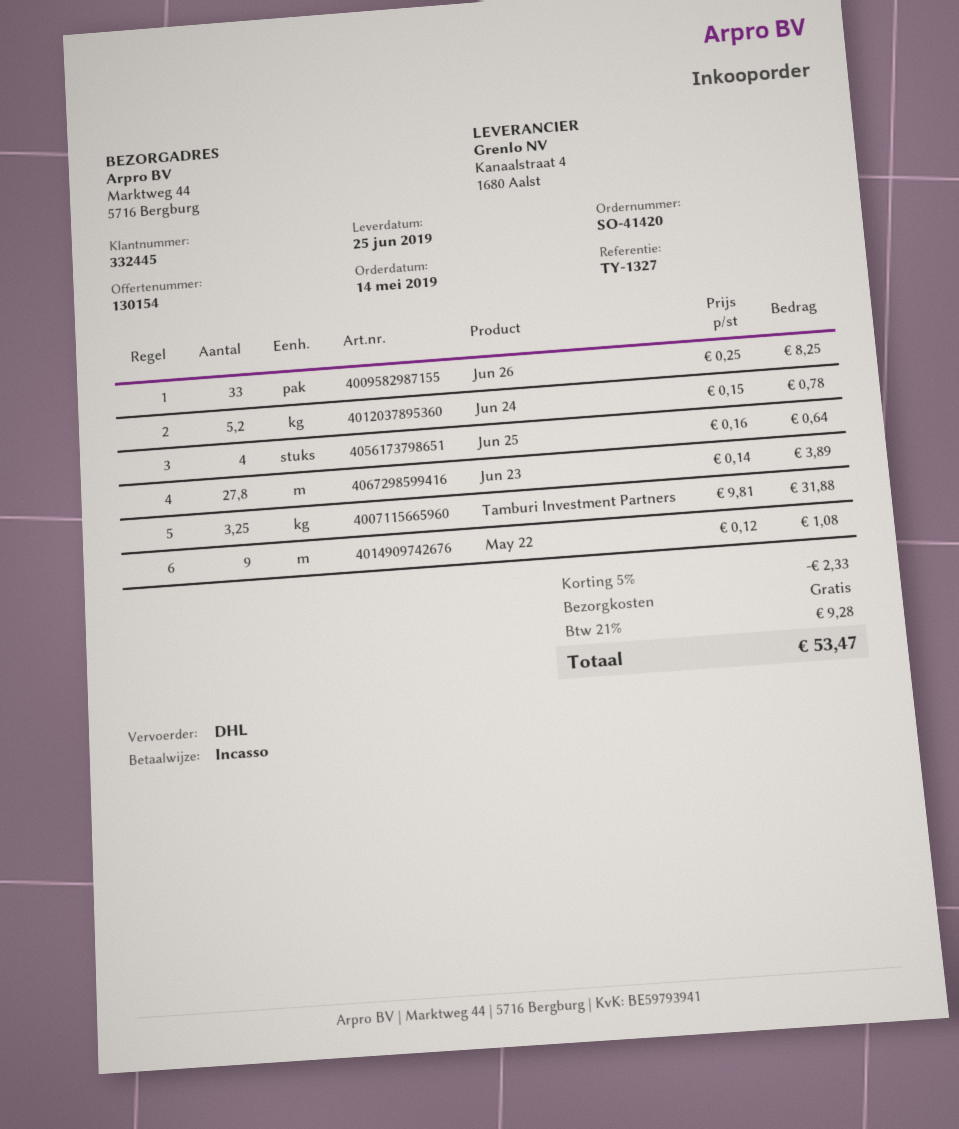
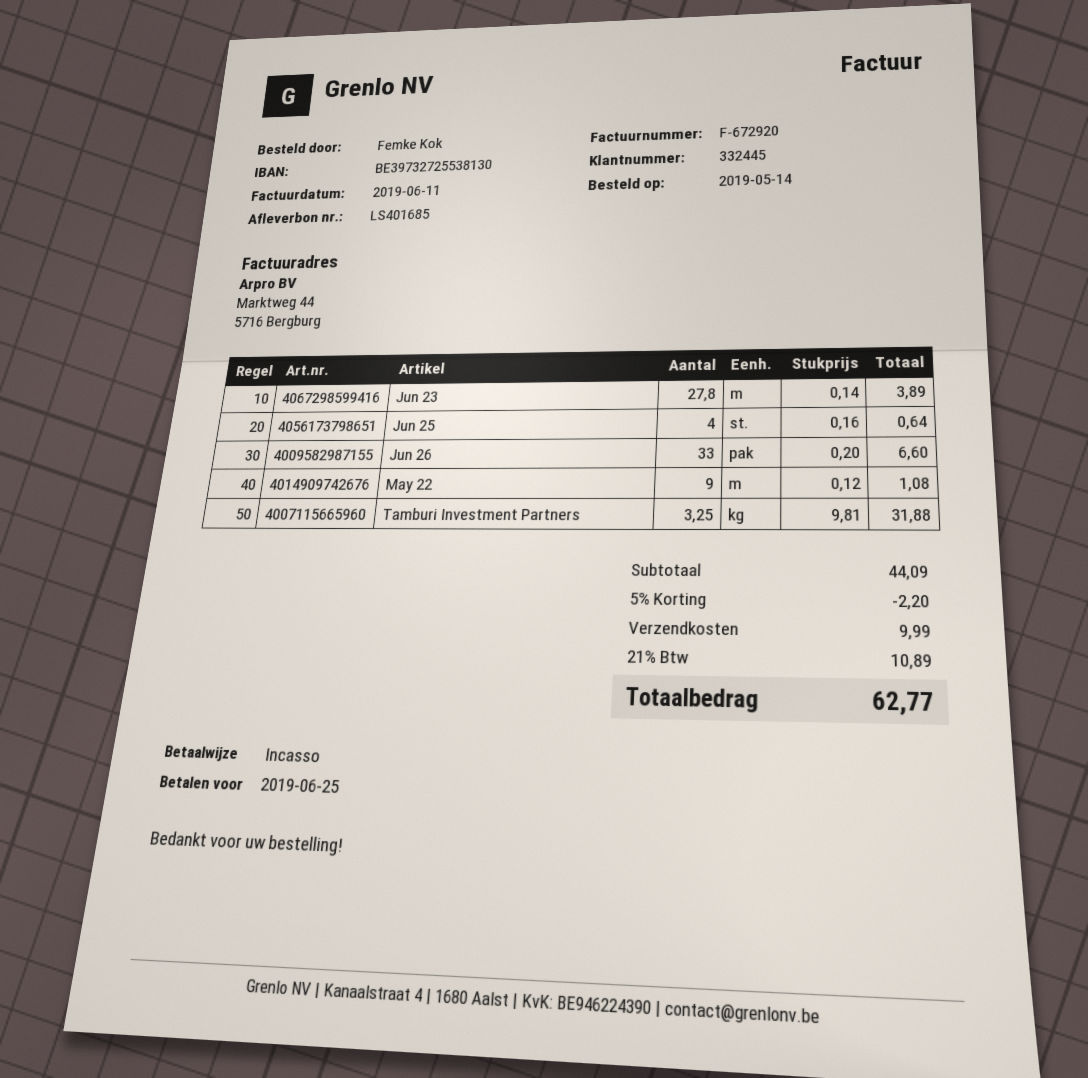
Jun 26: 33 x 0.25 = 8.25 -> 33 x 0.20 = 6.60
Jun 24: 5.2 x 0.15 = 0.78 -> none
discount: 5% = 2.33 -> 5% = 2.20
shipping: 0.00 -> 9.99
tax: 21% = 9.28 -> 21% = 10.89
total: 53.47 -> 62.77

